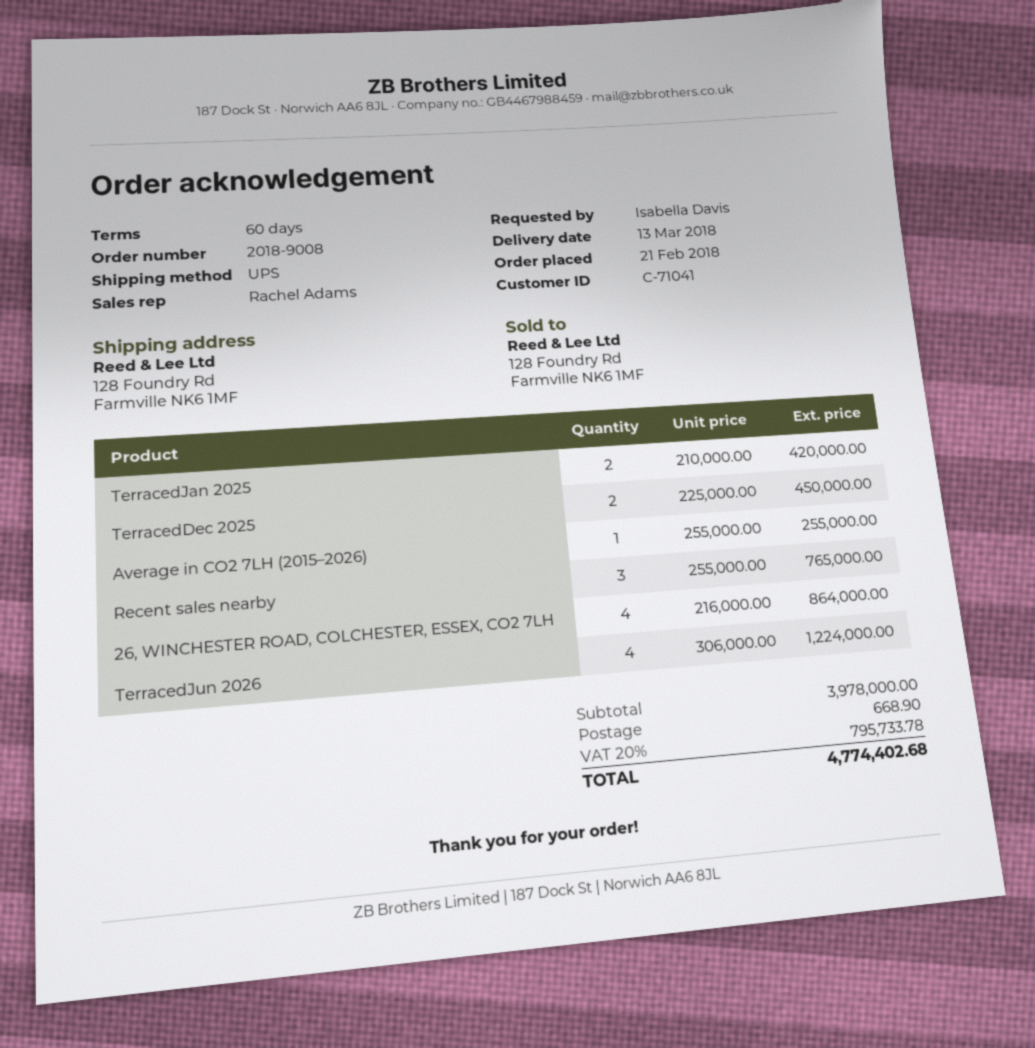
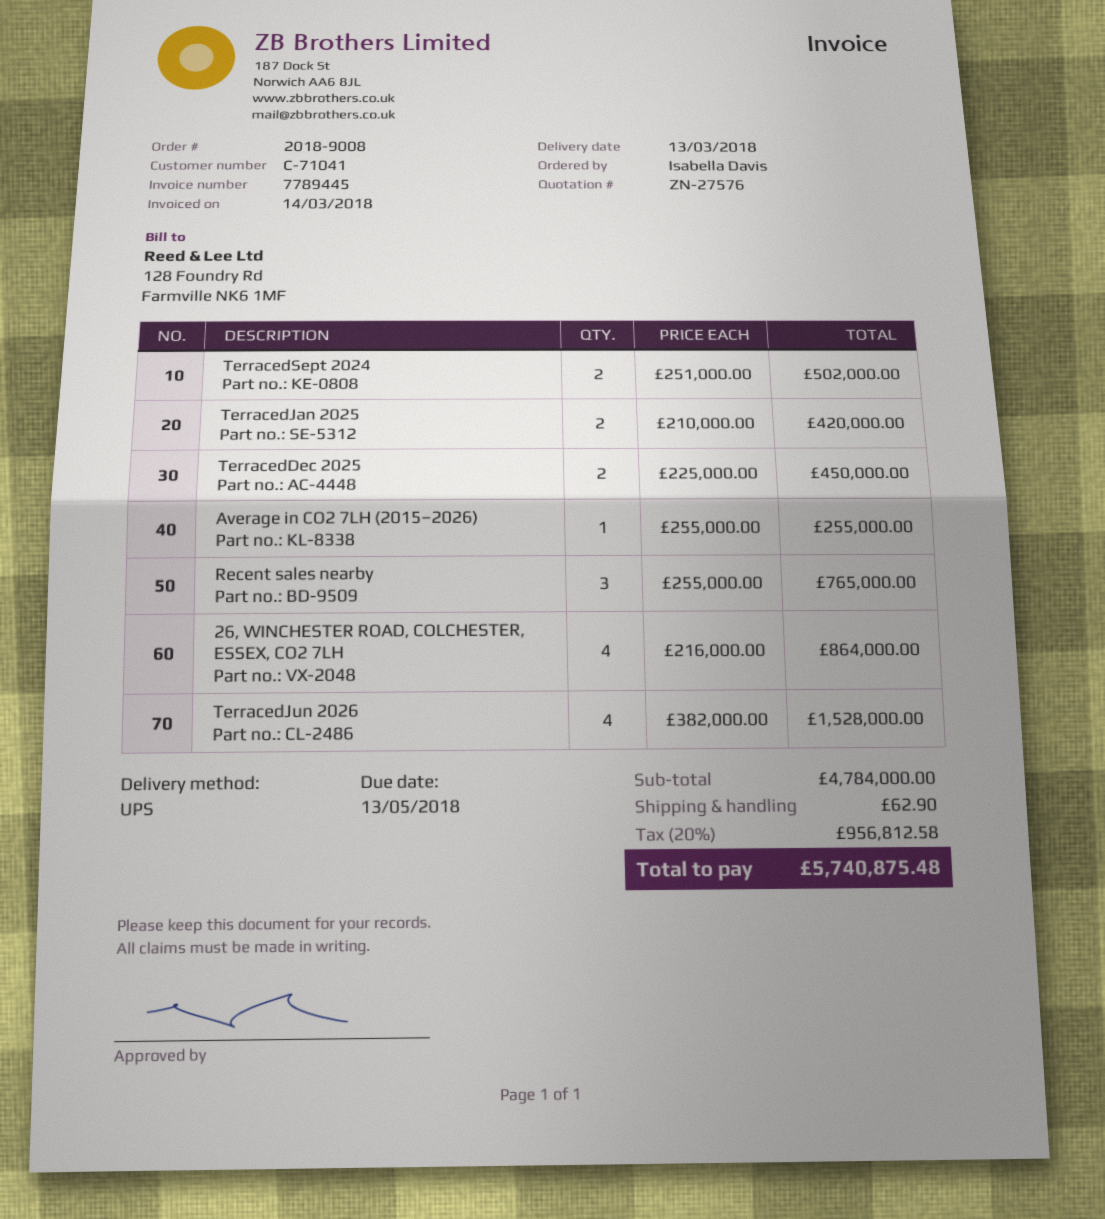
TerracedJun 2026: 4 x 306000.00 = 1224000.00 -> 4 x 382000.00 = 1528000.00
TerracedSept 2024: none -> 2 x 251000.00 = 502000.00
subtotal: 3978000.00 -> 4784000.00
shipping: 668.90 -> 62.90
tax: 20% = 795733.78 -> 20% = 956812.58
total: 4774402.68 -> 5740875.48

